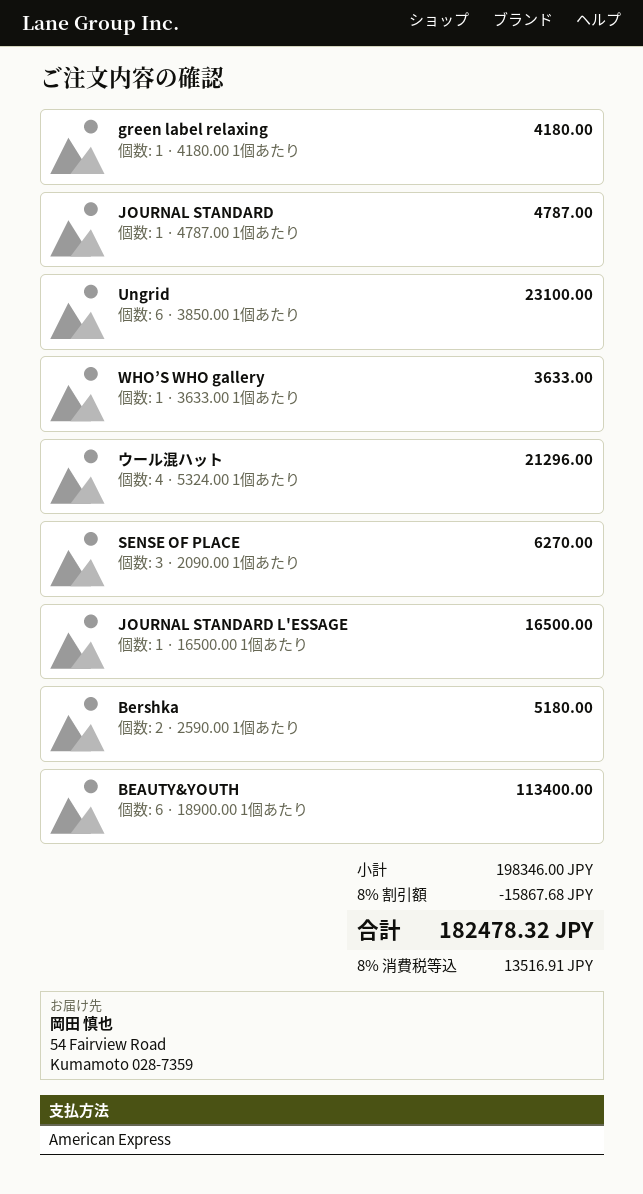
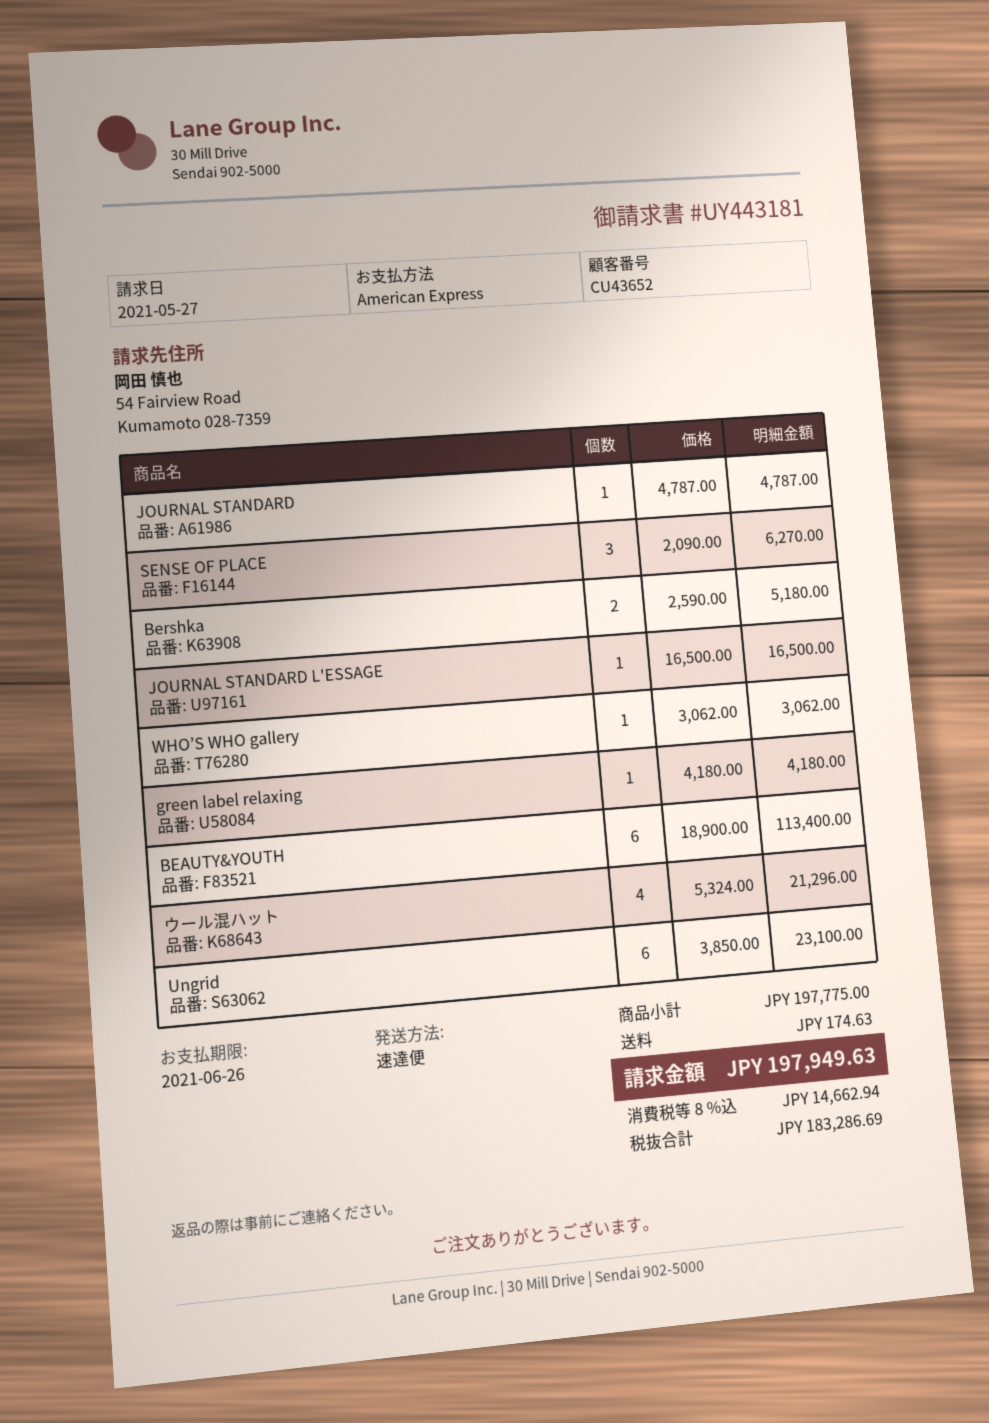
WHO’S WHO gallery: 1 x 3633.00 = 3633.00 -> 1 x 3062.00 = 3062.00
subtotal: 198346.00 -> 197775.00
discount: 8% = 15867.68 -> none
shipping: none -> 174.63
tax: 8% = 13516.91 -> 8% = 14662.94
total: 182478.32 -> 197949.63

